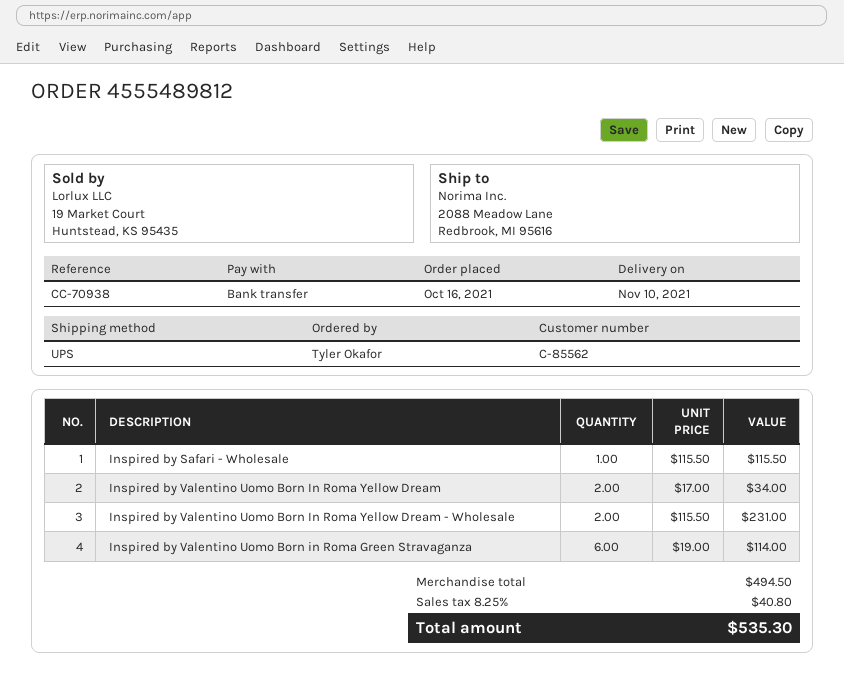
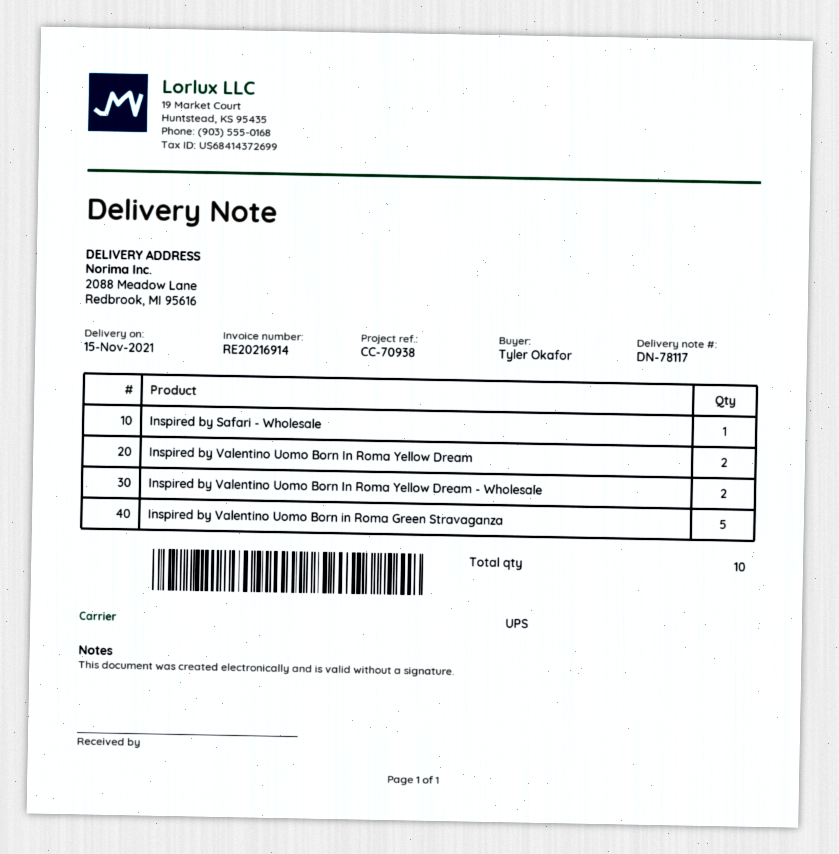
delivery date: 2021-11-10 -> 2021-11-15
Inspired by Valentino Uomo Born in Roma Green Stravaganza: 6 -> 5

